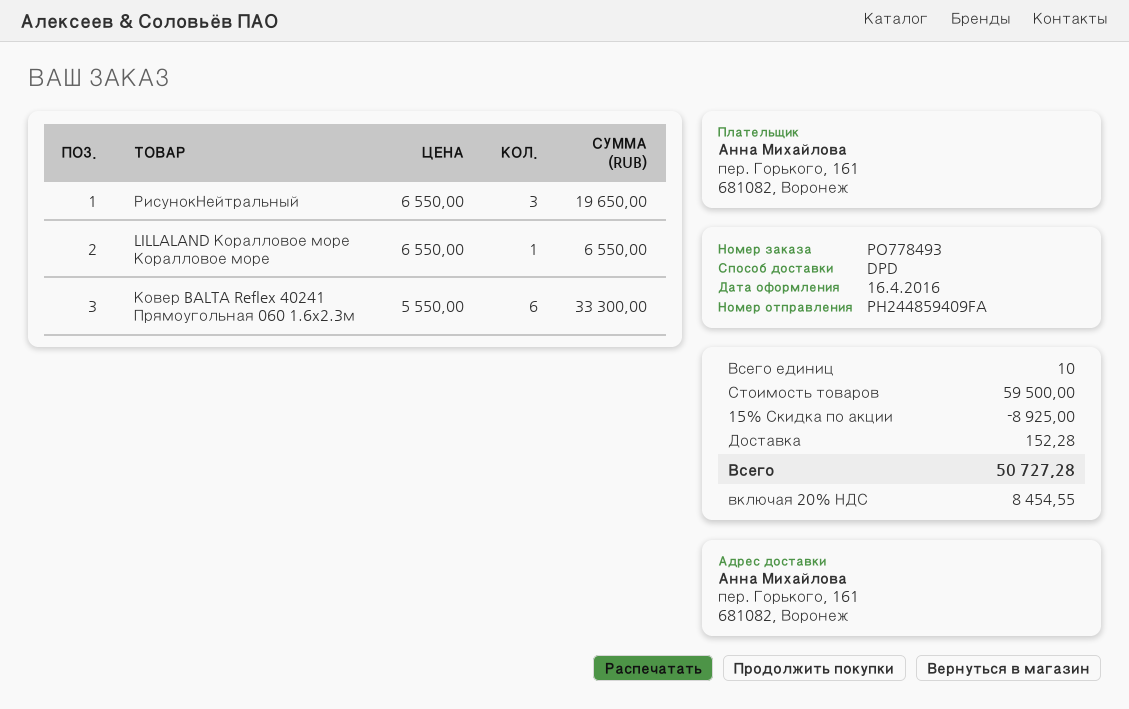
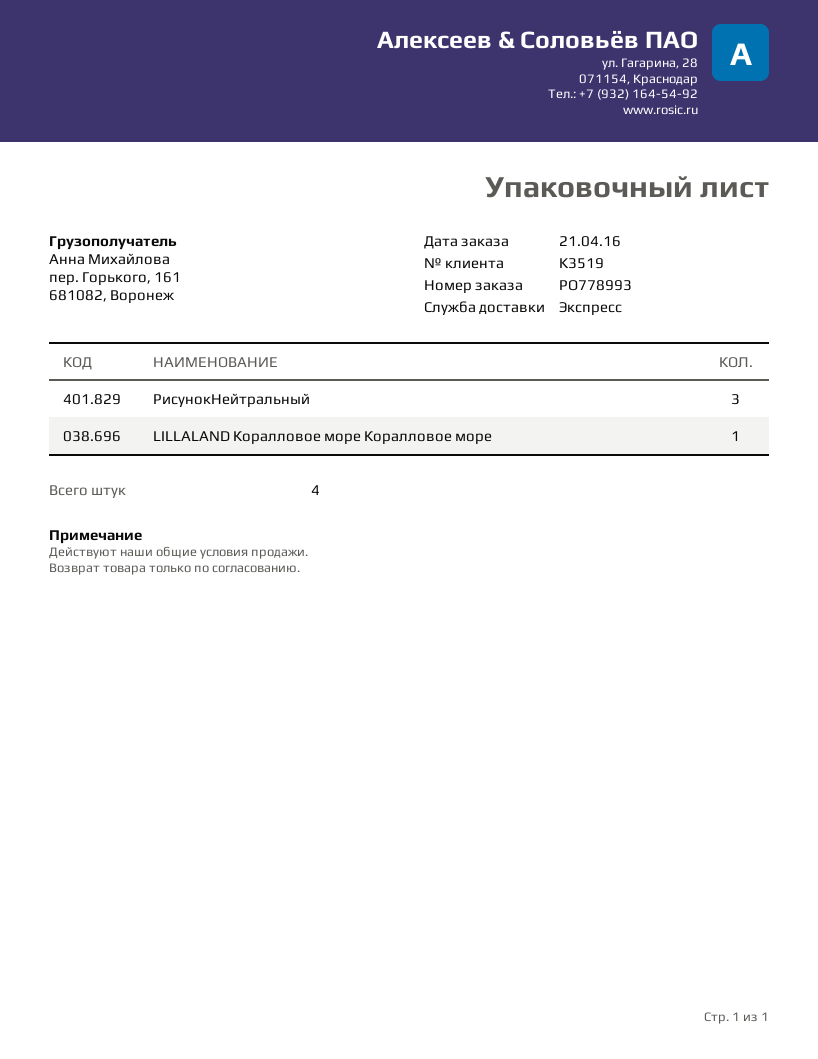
order number: PO778493 -> PO778993
order date: 2016-04-16 -> 2016-04-21
shipping method: DPD -> express
Ковер BALTA Reflex 40241 Прямоугольная 060 1.6x2.3м: 6 -> none
total quantity: 10 -> 4

